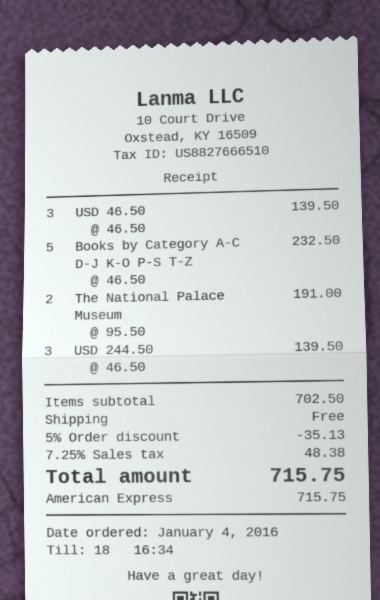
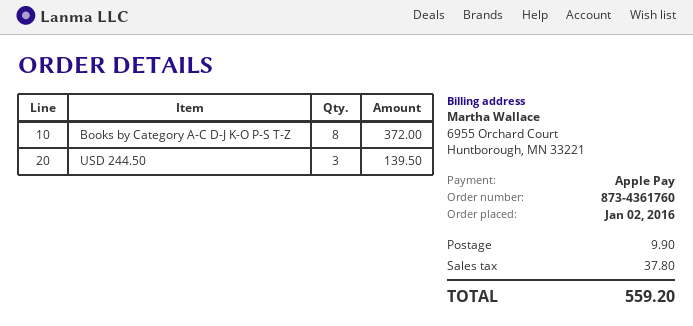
order date: 2016-01-04 -> 2016-01-02
payment method: American Express -> Apple Pay
USD 46.50: 3 for 139.50 -> none
Books by Category A-C D-J K-O P-S T-Z: 5 for 232.50 -> 8 for 372.00
The National Palace Museum: 2 for 191.00 -> none
discount: 5% = 35.13 -> none
shipping: 0.00 -> 9.90
tax: 48.38 -> 37.80
total: 715.75 -> 559.20

